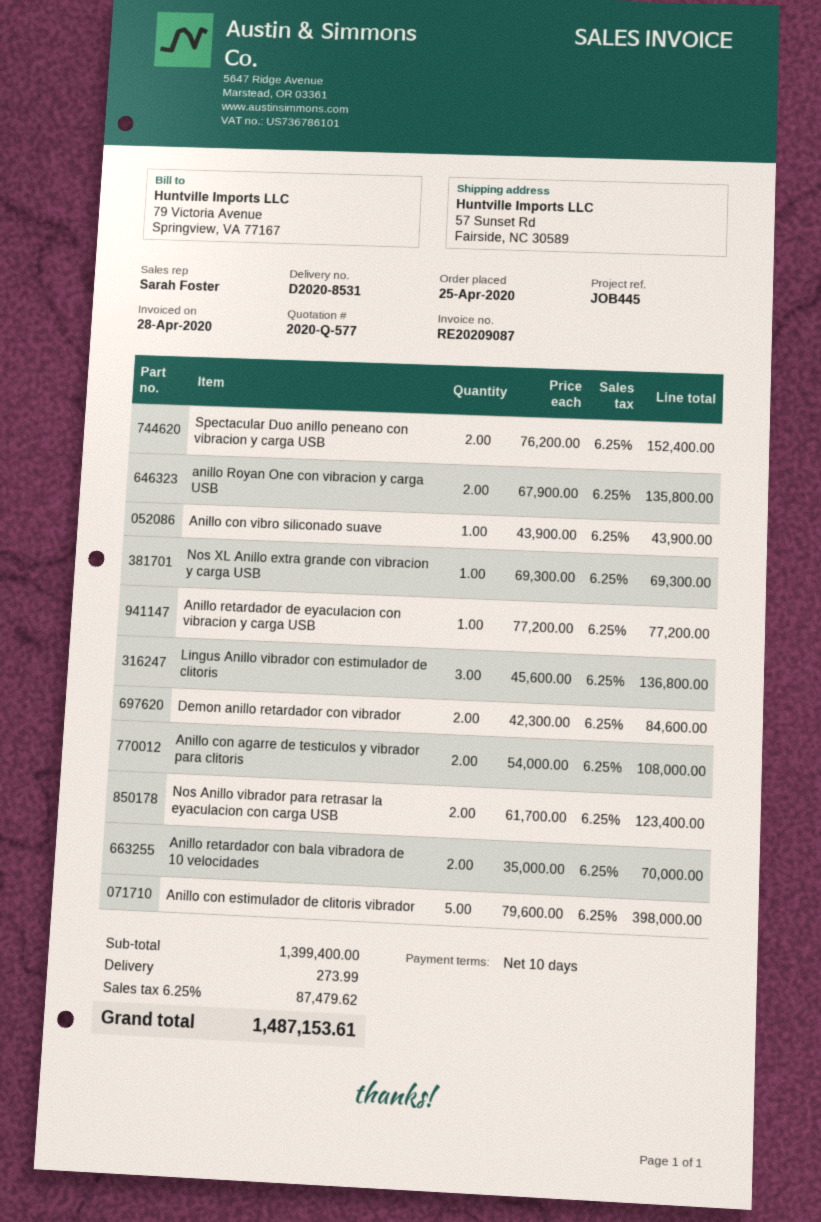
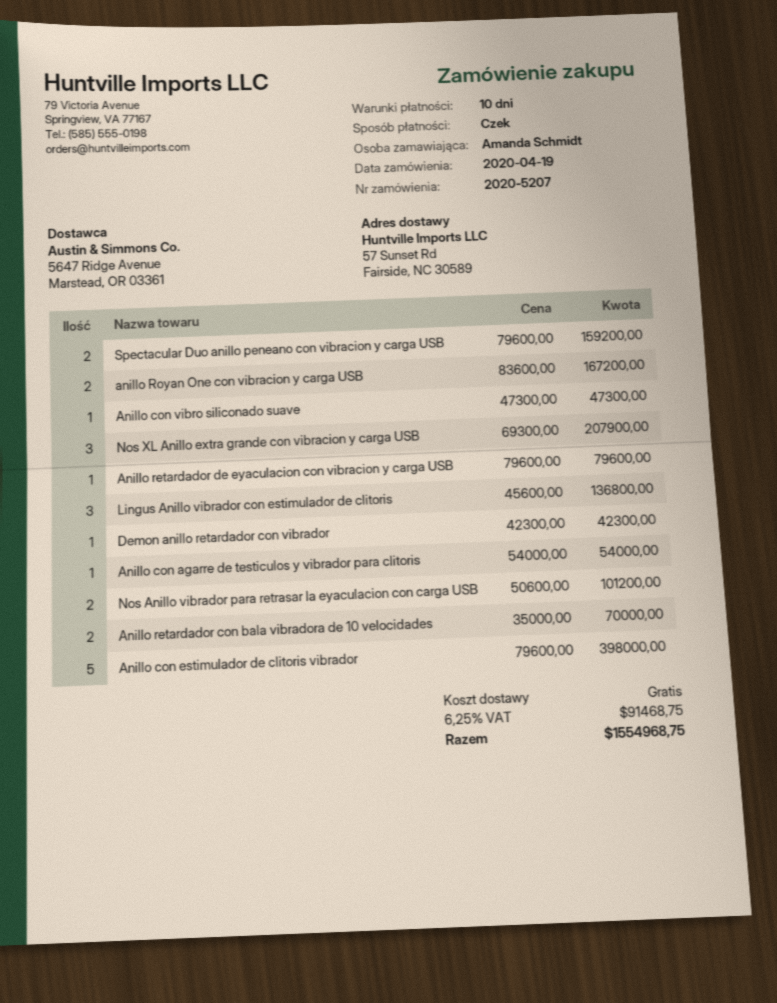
order date: 2020-04-25 -> 2020-04-19
Spectacular Duo anillo peneano con vibracion y carga USB: 2 x 76200.00 = 152400.00 -> 2 x 79600.00 = 159200.00
anillo Royan One con vibracion y carga USB: 2 x 67900.00 = 135800.00 -> 2 x 83600.00 = 167200.00
Anillo con vibro siliconado suave: 1 x 43900.00 = 43900.00 -> 1 x 47300.00 = 47300.00
Nos XL Anillo extra grande con vibracion y carga USB: 1 x 69300.00 = 69300.00 -> 3 x 69300.00 = 207900.00
Anillo retardador de eyaculacion con vibracion y carga USB: 1 x 77200.00 = 77200.00 -> 1 x 79600.00 = 79600.00
Demon anillo retardador con vibrador: 2 x 42300.00 = 84600.00 -> 1 x 42300.00 = 42300.00
Anillo con agarre de testiculos y vibrador para clitoris: 2 x 54000.00 = 108000.00 -> 1 x 54000.00 = 54000.00
Nos Anillo vibrador para retrasar la eyaculacion con carga USB: 2 x 61700.00 = 123400.00 -> 2 x 50600.00 = 101200.00
shipping: 273.99 -> 0.00
tax: 6.25% = 87479.62 -> 6.25% = 91468.75
total: 1487153.61 -> 1554968.75

